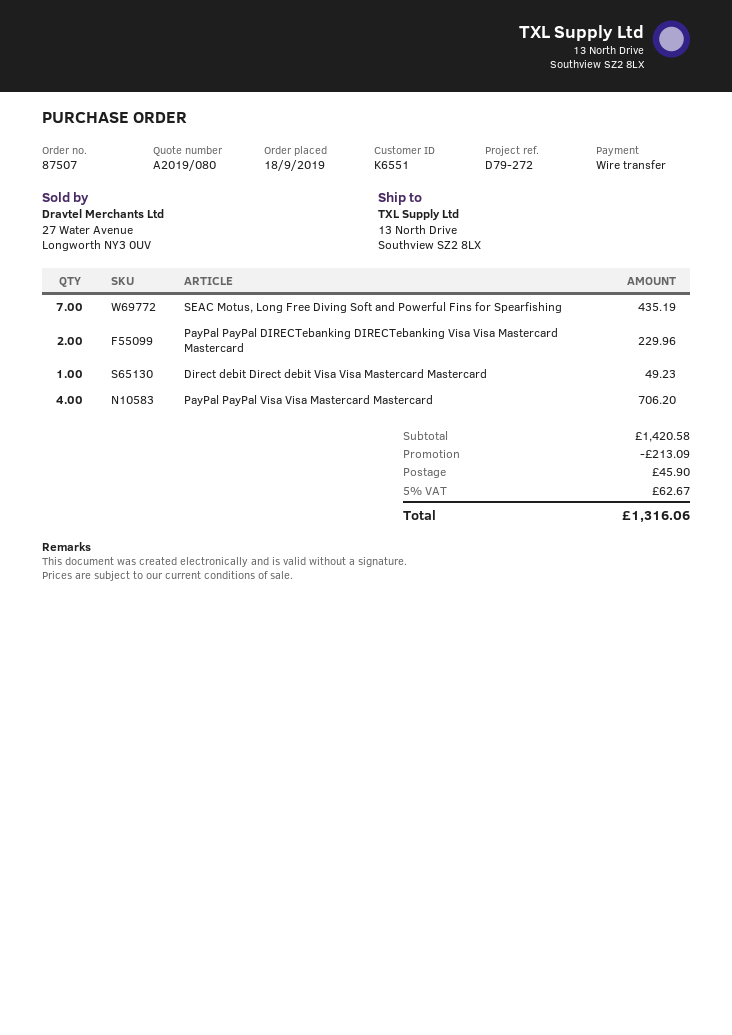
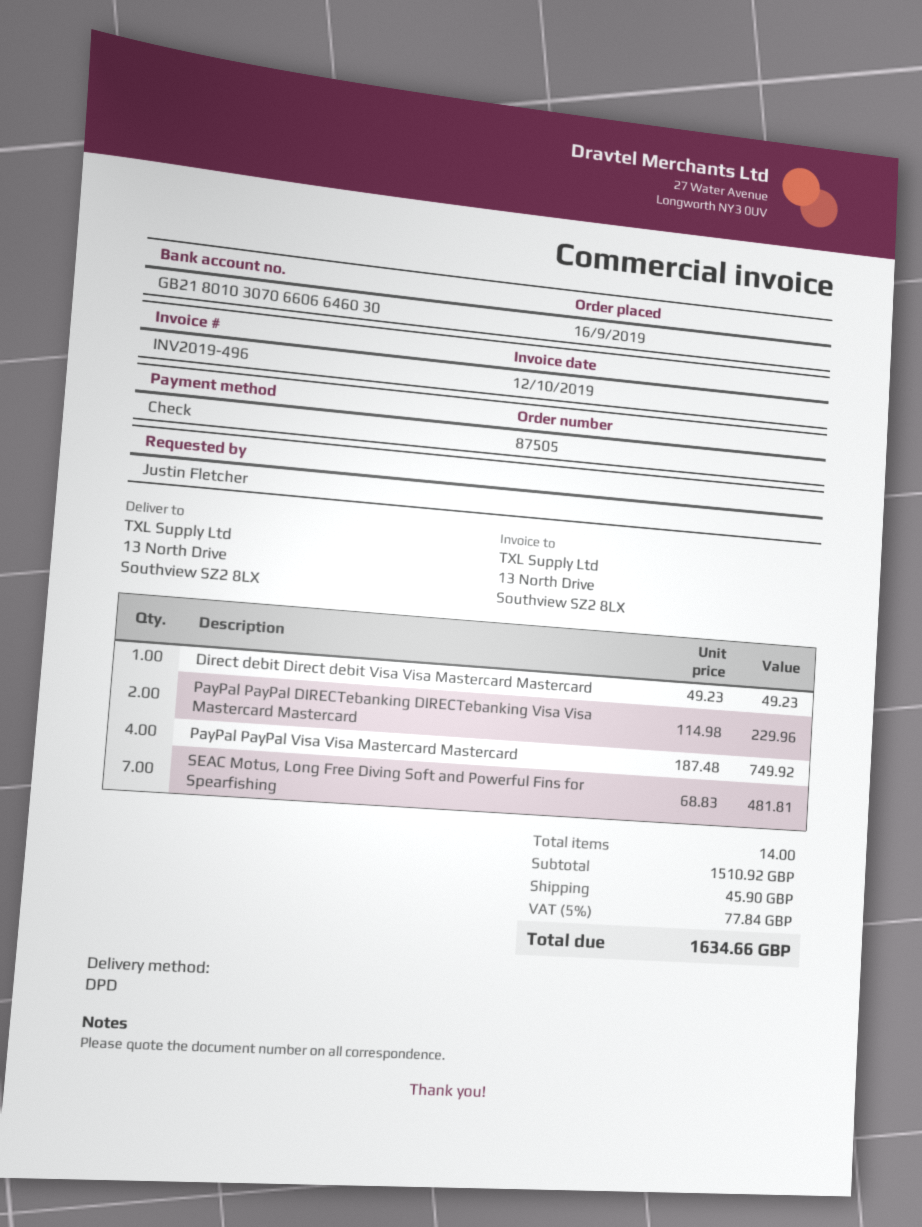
order number: 87507 -> 87505
order date: 2019-09-18 -> 2019-09-16
payment method: bank transfer -> cheque
SEAC Motus, Long Free Diving Soft and Powerful Fins for Spearfishing: 7 for 435.19 -> 7 for 481.81
PayPal PayPal Visa Visa Mastercard Mastercard: 4 for 706.20 -> 4 for 749.92
subtotal: 1420.58 -> 1510.92
discount: 213.09 -> none
tax: 5% = 62.67 -> 5% = 77.84
total: 1316.06 -> 1634.66

